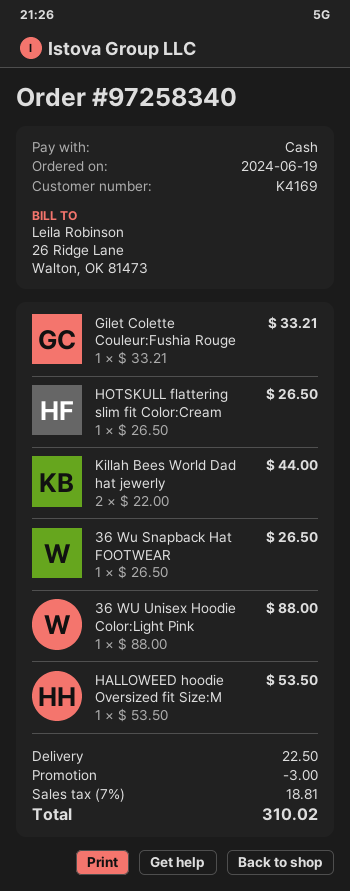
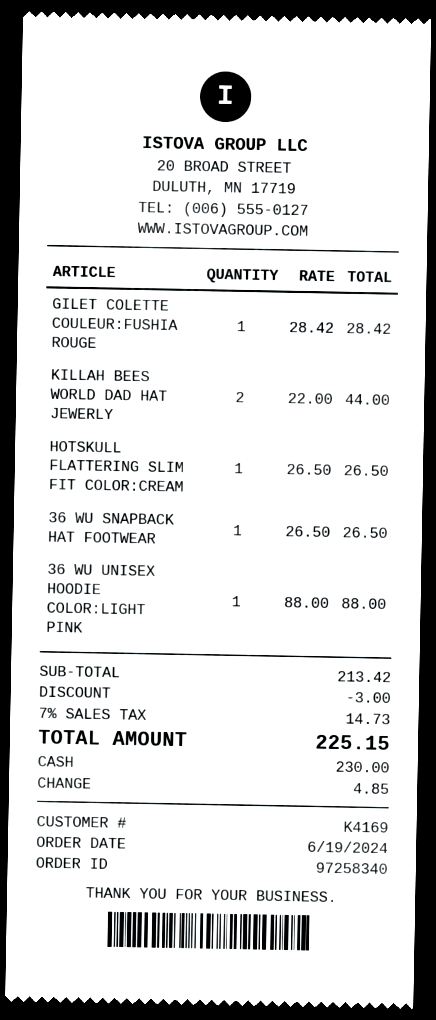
Gilet Colette Couleur:Fushia Rouge: 1 x 33.21 = 33.21 -> 1 x 28.42 = 28.42
HALLOWEED hoodie Oversized fit Size:M: 1 x 53.50 = 53.50 -> none
shipping: 22.50 -> none
tax: 7% = 18.81 -> 7% = 14.73
total: 310.02 -> 225.15

